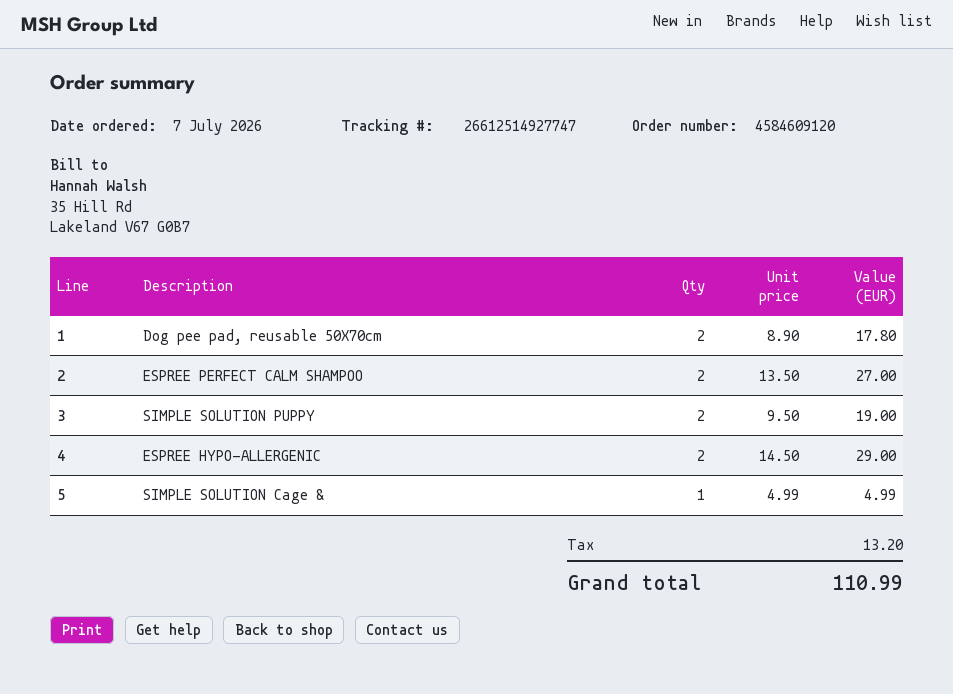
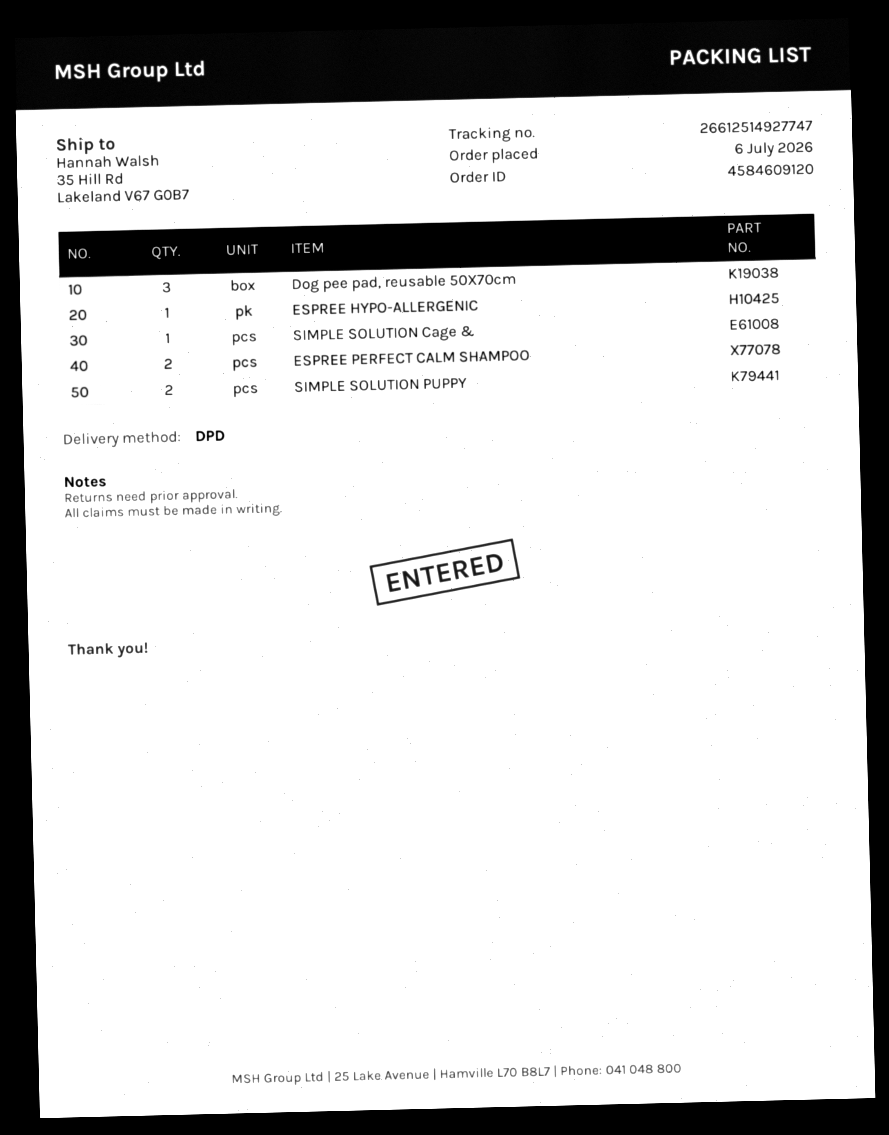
order date: 2026-07-07 -> 2026-07-06
Dog pee pad, reusable 50X70cm: 2 -> 3
ESPREE HYPO-ALLERGENIC: 2 -> 1

